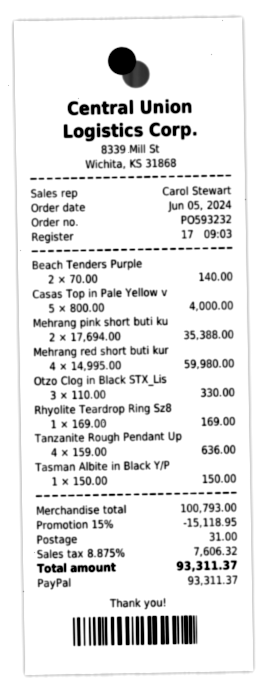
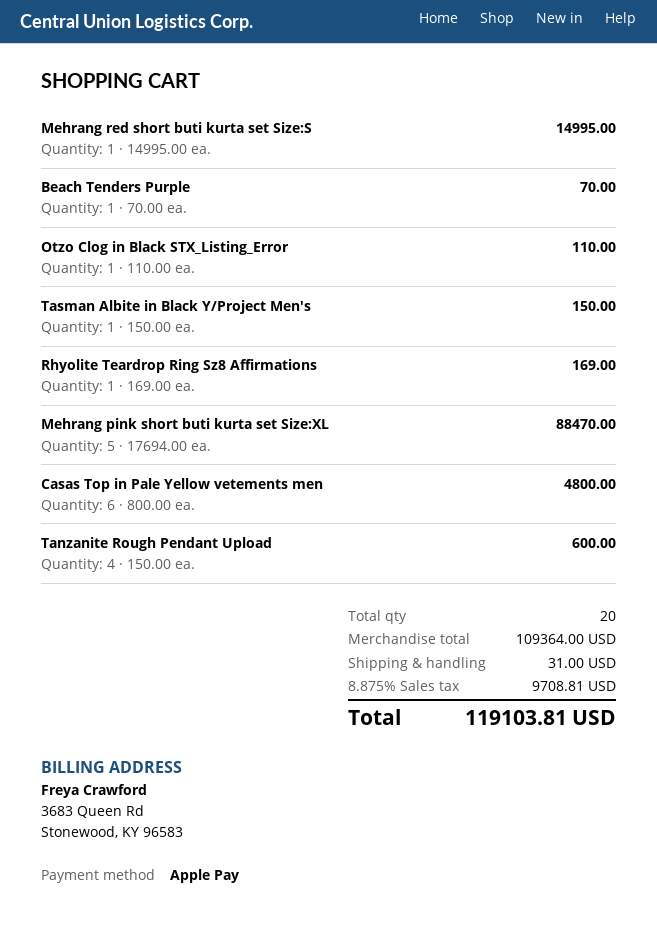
payment method: PayPal -> Apple Pay
Beach Tenders Purple: 2 x 70.00 = 140.00 -> 1 x 70.00 = 70.00
Casas Top in Pale Yellow v: 5 x 800.00 = 4000.00 -> 6 x 800.00 = 4800.00
Mehrang pink short buti ku: 2 x 17694.00 = 35388.00 -> 5 x 17694.00 = 88470.00
Mehrang red short buti kur: 4 x 14995.00 = 59980.00 -> 1 x 14995.00 = 14995.00
Otzo Clog in Black STX_Lis: 3 x 110.00 = 330.00 -> 1 x 110.00 = 110.00
Tanzanite Rough Pendant Up: 4 x 159.00 = 636.00 -> 4 x 150.00 = 600.00
subtotal: 100793.00 -> 109364.00
discount: 15% = 15118.95 -> none
tax: 8.875% = 7606.32 -> 8.875% = 9708.81
total: 93311.37 -> 119103.81

